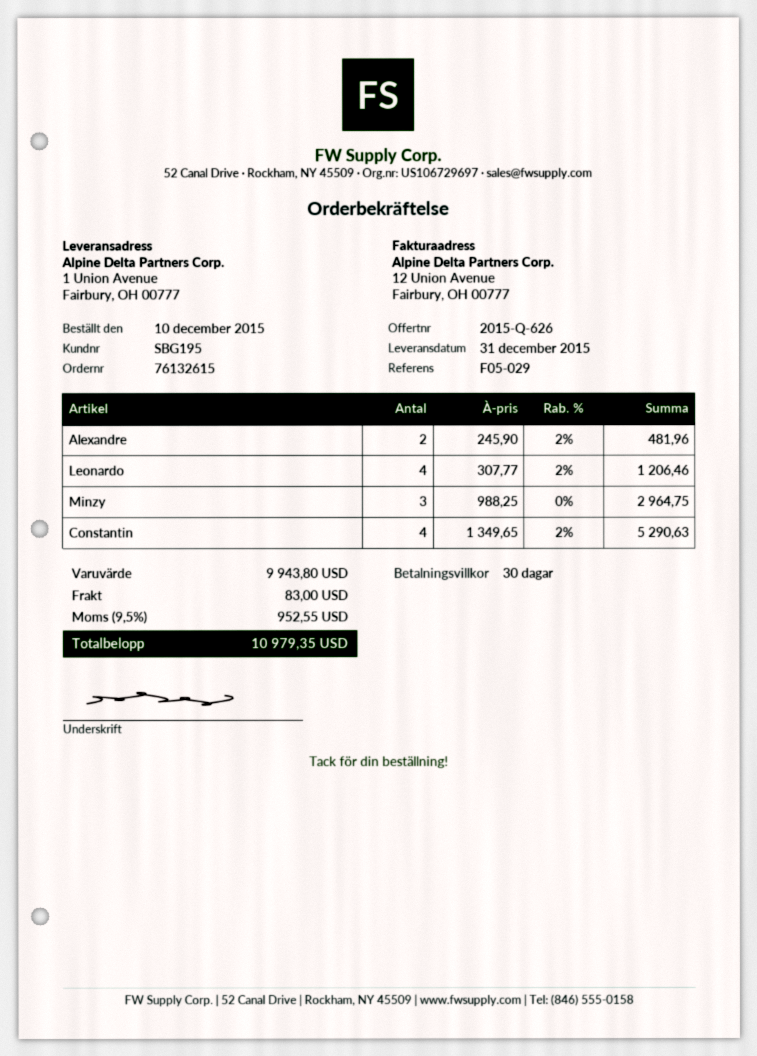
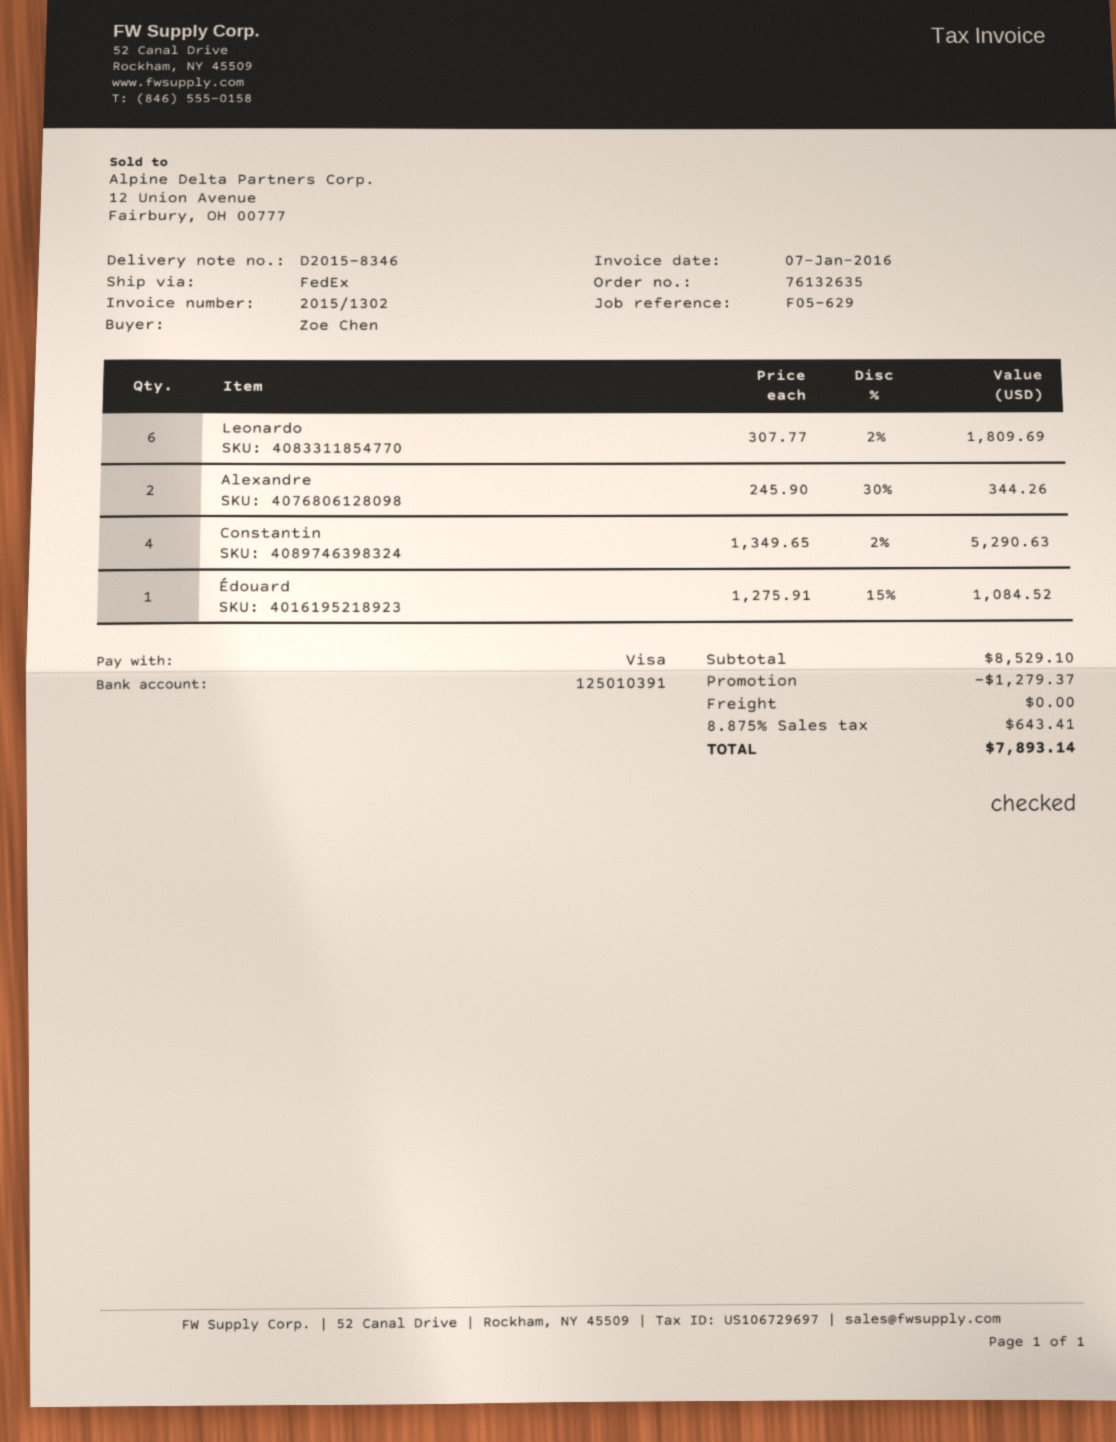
order number: 76132615 -> 76132635
reference: F05-029 -> F05-629
Alexandre: 2 x 245.90 - 2% = 481.96 -> 2 x 245.90 - 30% = 344.26
Leonardo: 4 x 307.77 - 2% = 1206.46 -> 6 x 307.77 - 2% = 1809.69
Minzy: 3 x 988.25 = 2964.75 -> none
Édouard: none -> 1 x 1275.91 - 15% = 1084.52
subtotal: 9943.80 -> 8529.10
discount: none -> 1279.37
shipping: 83.00 -> 0.00
tax: 9.5% = 952.55 -> 8.875% = 643.41
total: 10979.35 -> 7893.14

